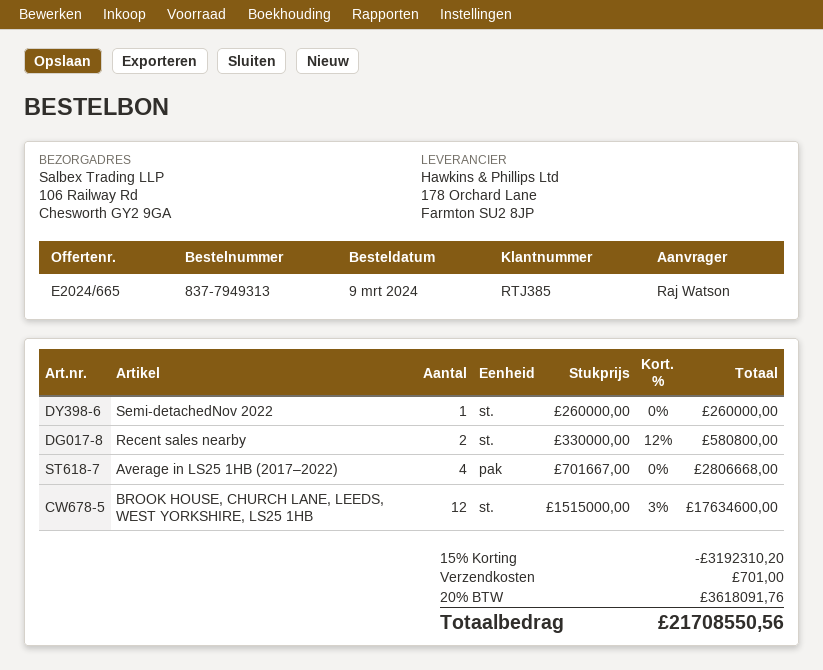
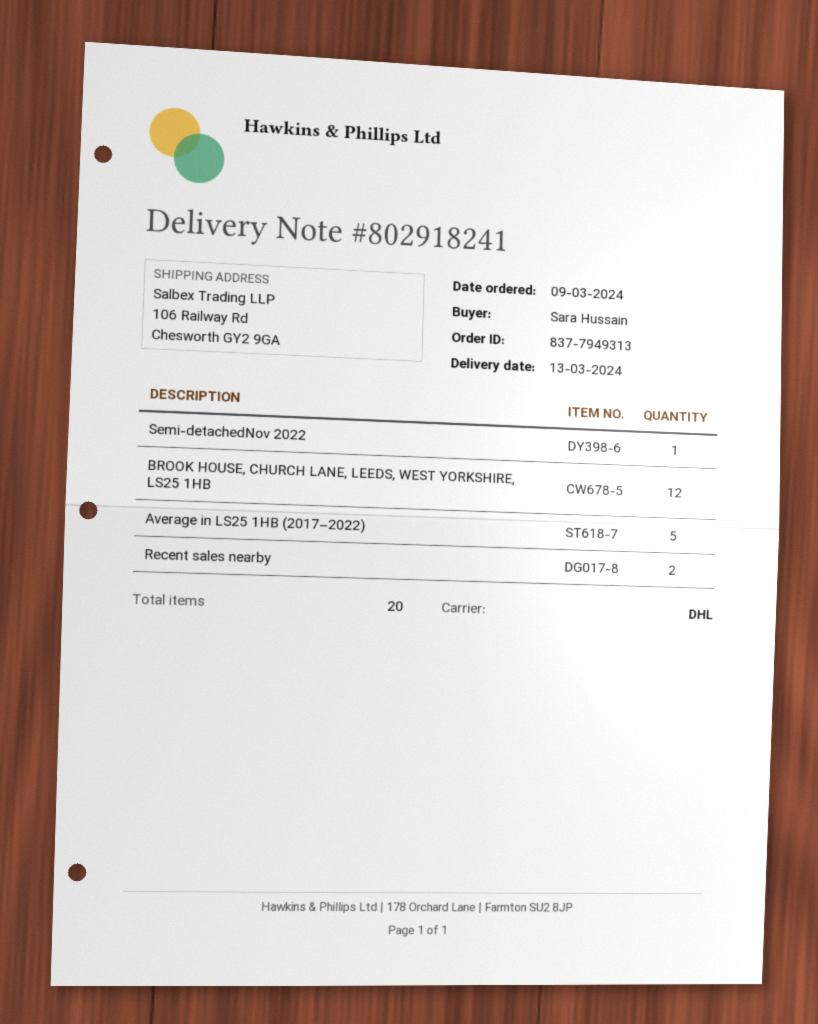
ordered by: Raj Watson -> Sara Hussain
Average in LS25 1HB (2017–2022): 4 -> 5

